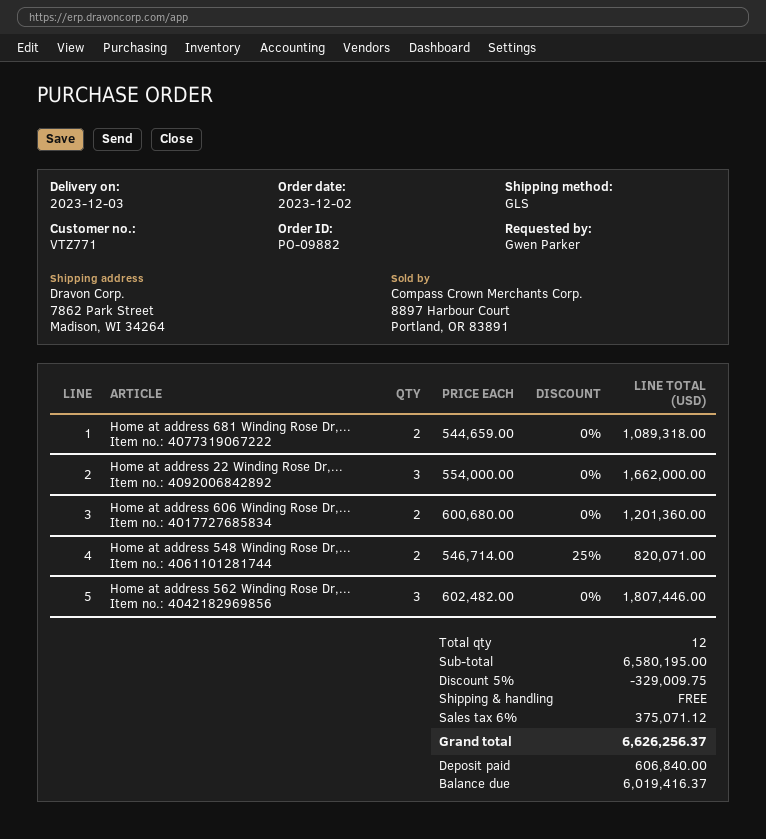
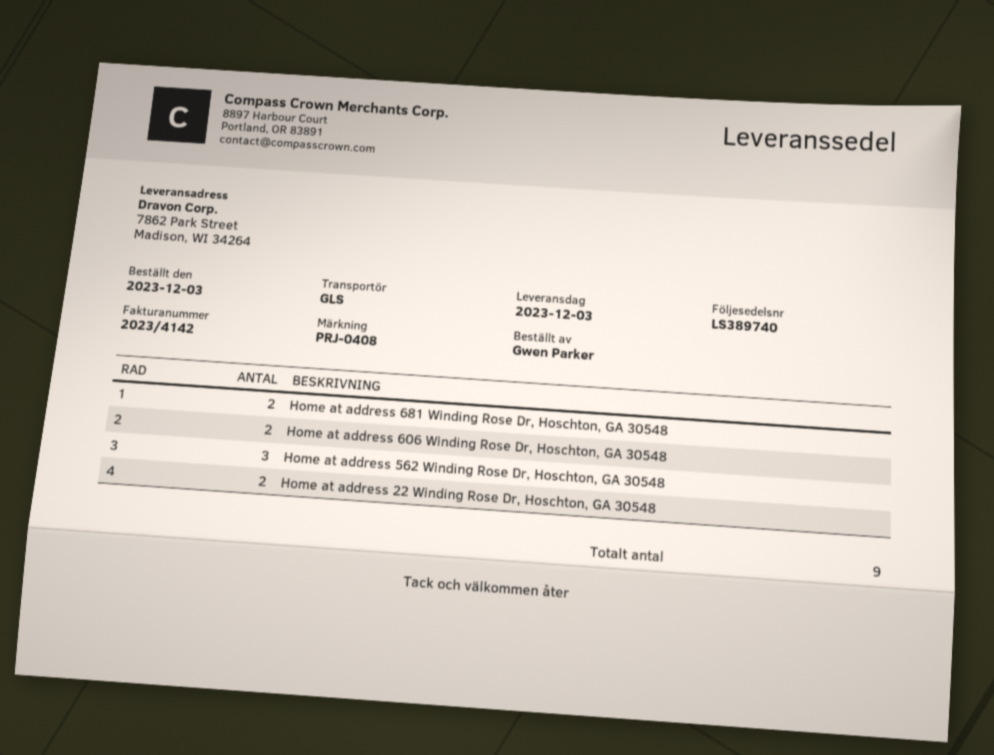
order date: 2023-12-02 -> 2023-12-03
Home at address 22 Winding Rose Dr,...: 3 -> 2
Home at address 548 Winding Rose Dr,...: 2 -> none
total quantity: 12 -> 9

